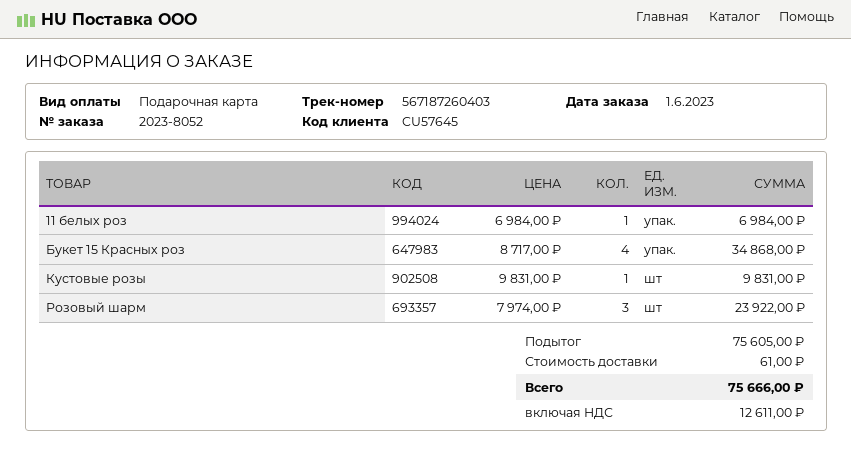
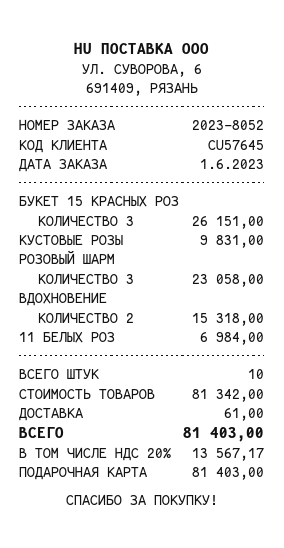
Букет 15 Красных роз: 4 for 34868.00 -> 3 for 26151.00
Розовый шарм: 3 for 23922.00 -> 3 for 23058.00
ВДОХНОВЕНИЕ: none -> 2 for 15318.00
subtotal: 75605.00 -> 81342.00
tax: 12611.00 -> 13567.17
total: 75666.00 -> 81403.00

